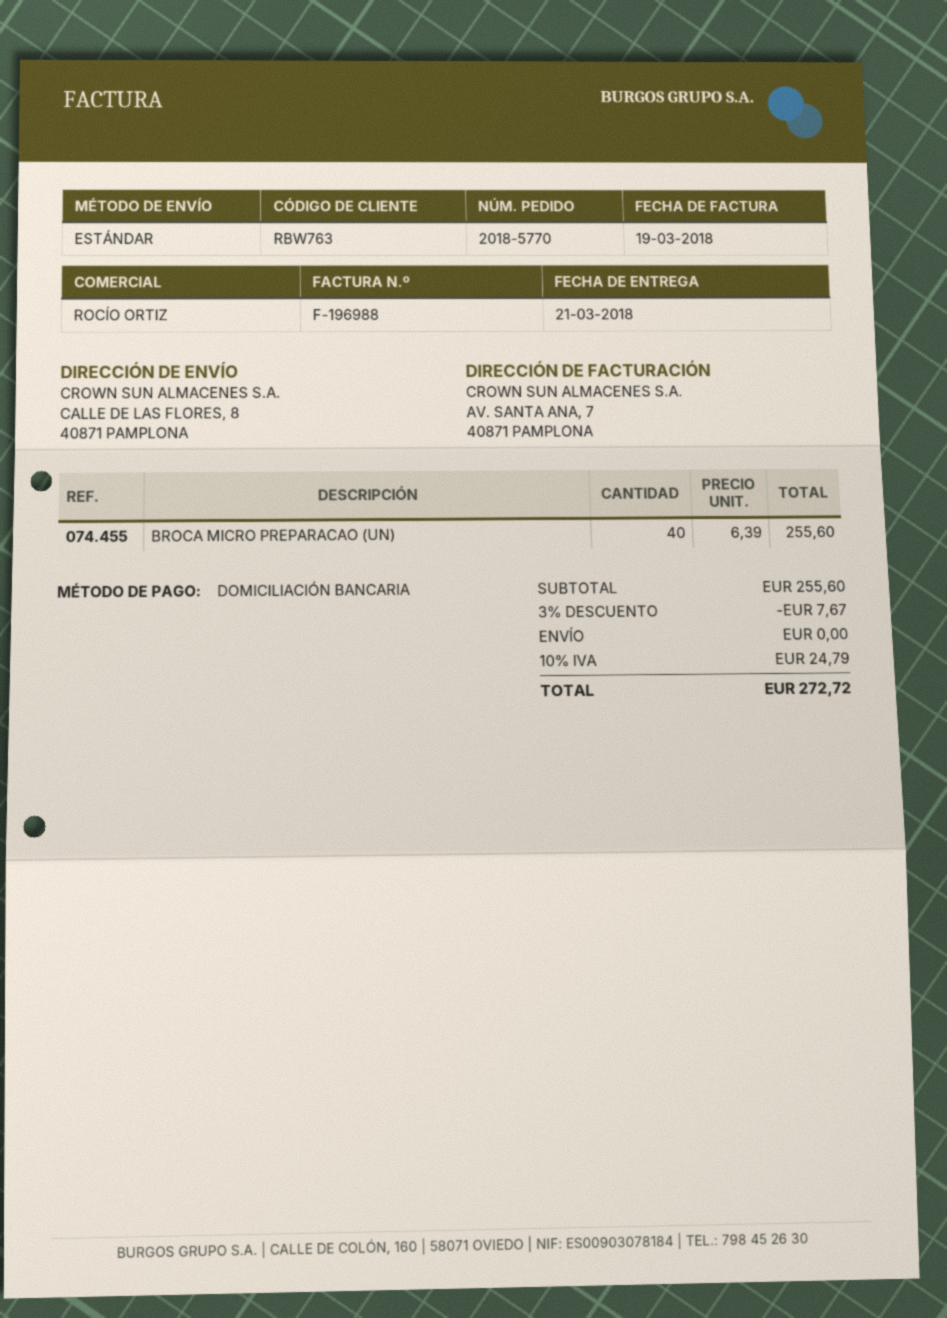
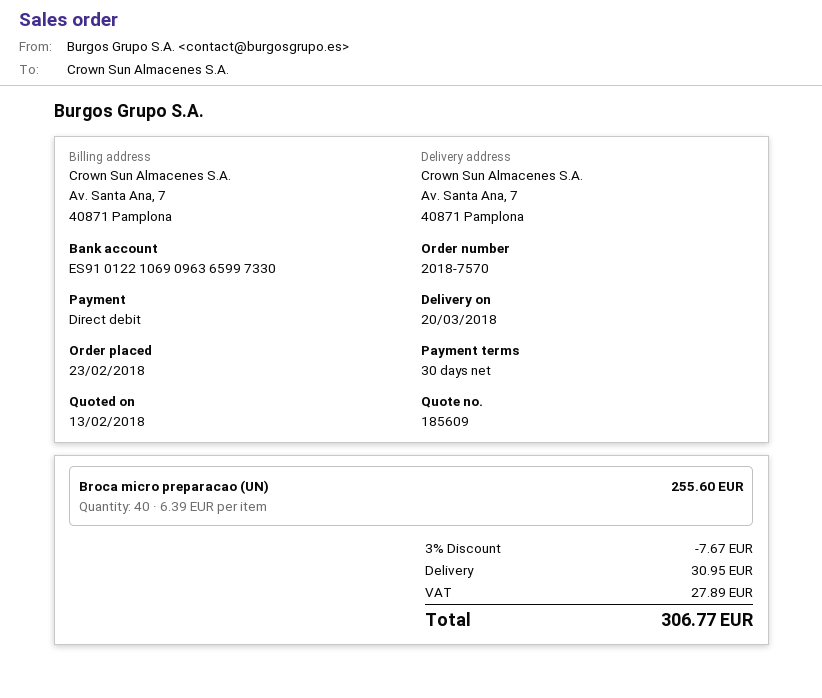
order number: 2018-5770 -> 2018-7570
delivery date: 2018-03-21 -> 2018-03-20
ship to: CALLE DE LAS FLORES, 8, 40871 PAMPLONA -> Av. Santa Ana, 7, 40871 Pamplona
shipping: 0.00 -> 30.95
tax: 24.79 -> 27.89
total: 272.72 -> 306.77

